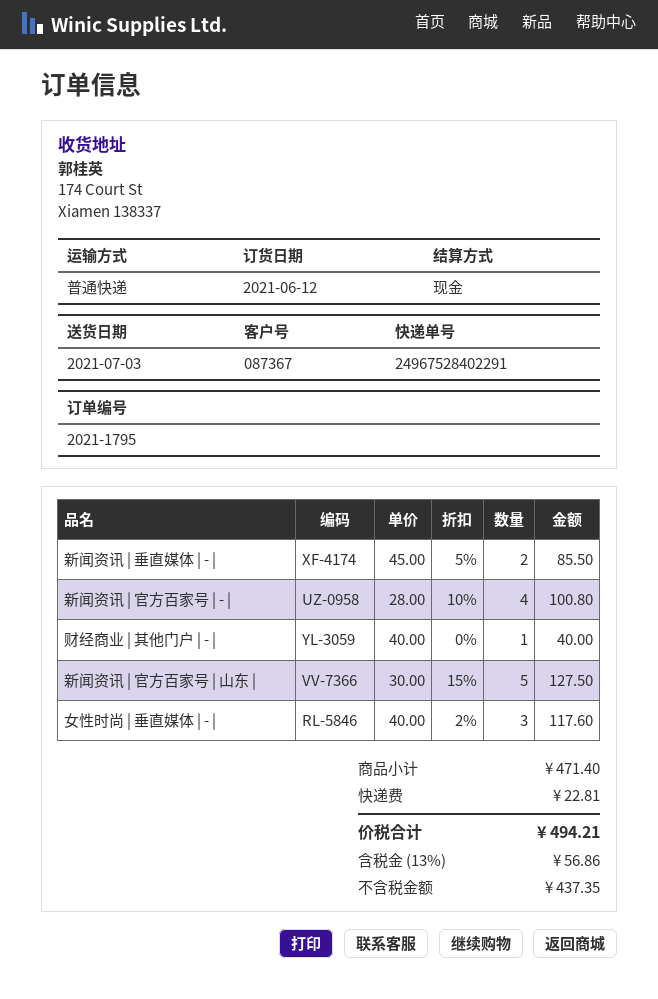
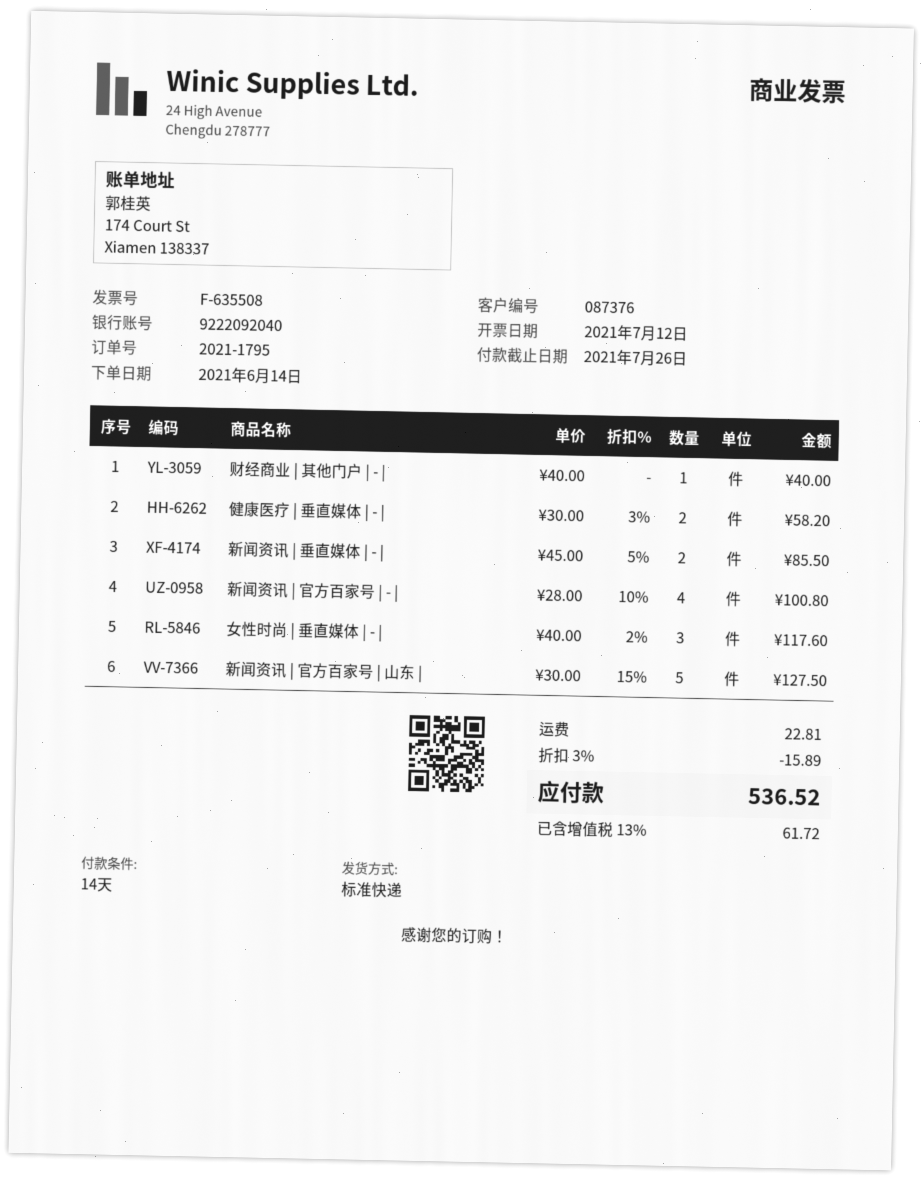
order date: 2021-06-12 -> 2021-06-14
customer number: 087367 -> 087376
健康医疗 | 垂直媒体 | - |: none -> 2 x 30.00 - 3% = 58.20
discount: none -> 3% = 15.89
tax: 13% = 56.86 -> 13% = 61.72
total: 494.21 -> 536.52

